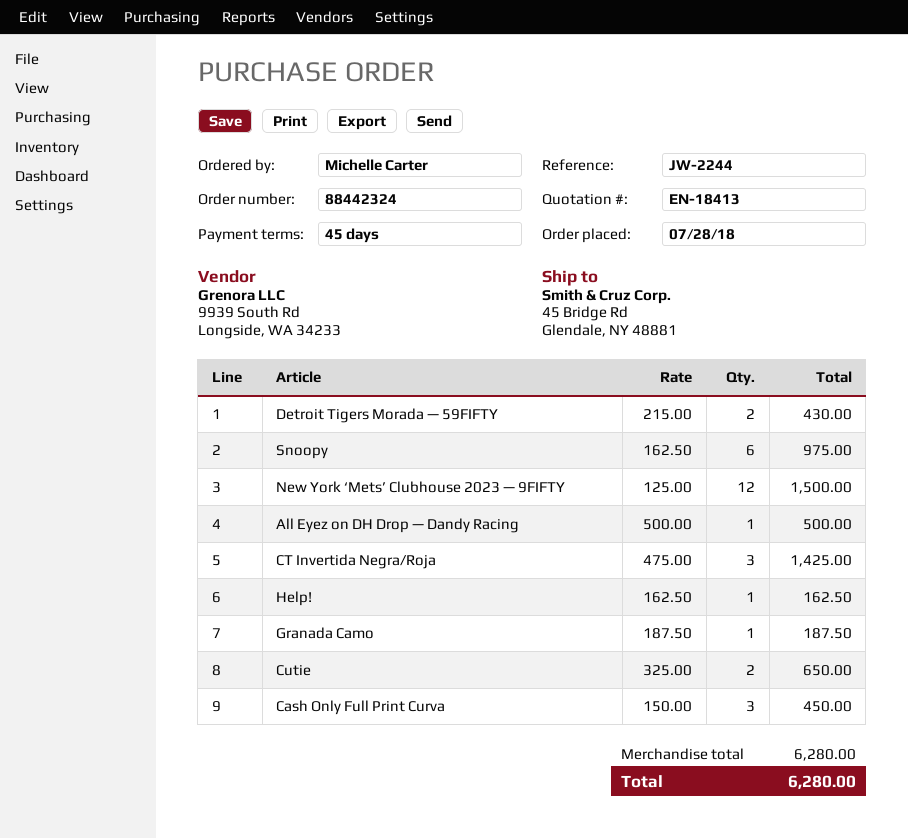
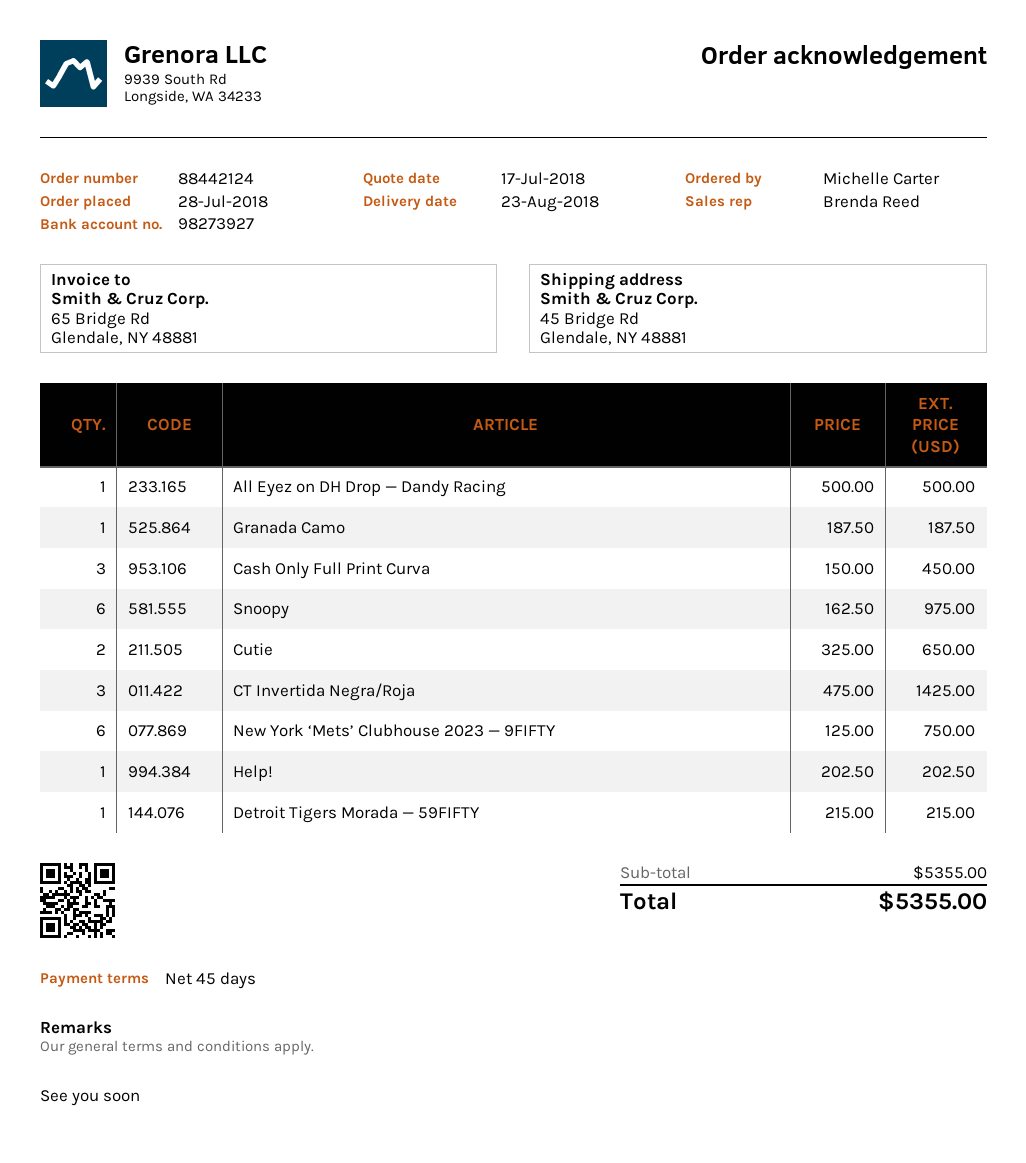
order number: 88442324 -> 88442124
Detroit Tigers Morada — 59FIFTY: 2 x 215.00 = 430.00 -> 1 x 215.00 = 215.00
New York ‘Mets’ Clubhouse 2023 — 9FIFTY: 12 x 125.00 = 1500.00 -> 6 x 125.00 = 750.00
Help!: 1 x 162.50 = 162.50 -> 1 x 202.50 = 202.50
subtotal: 6280.00 -> 5355.00
total: 6280.00 -> 5355.00

